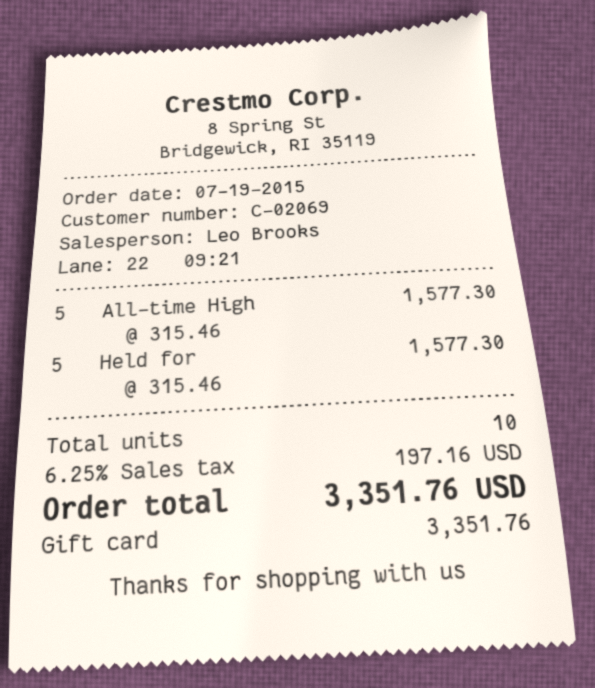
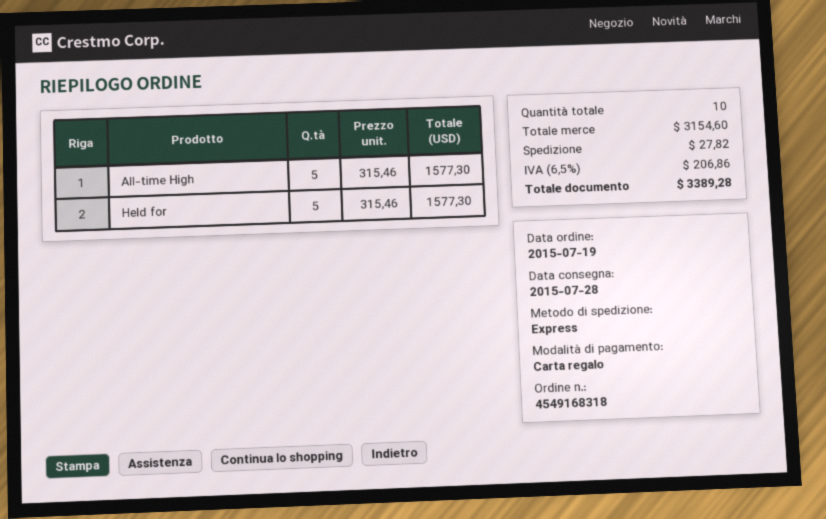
shipping: none -> 27.82
tax: 6.25% = 197.16 -> 6.5% = 206.86
total: 3351.76 -> 3389.28

